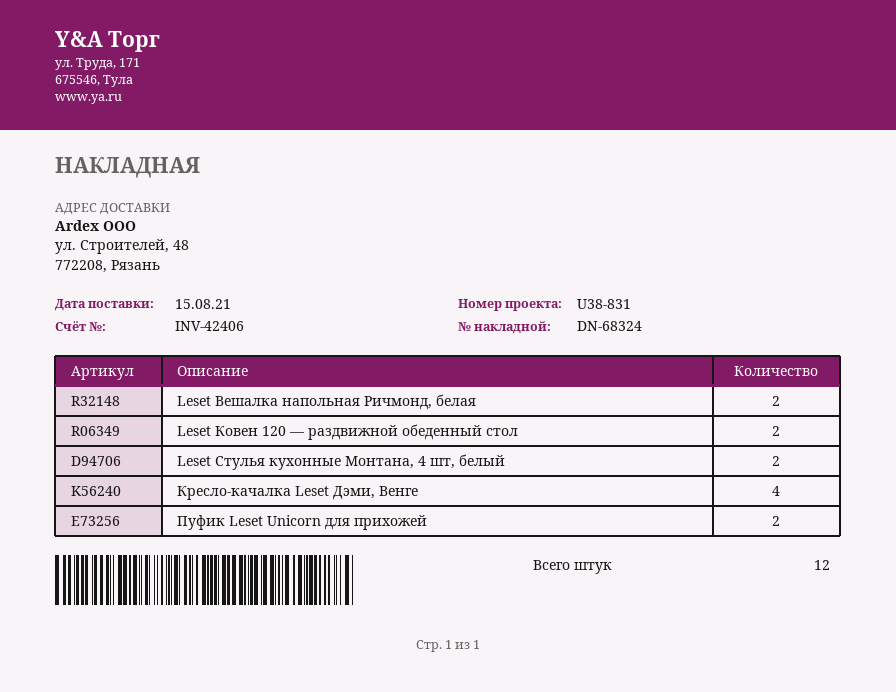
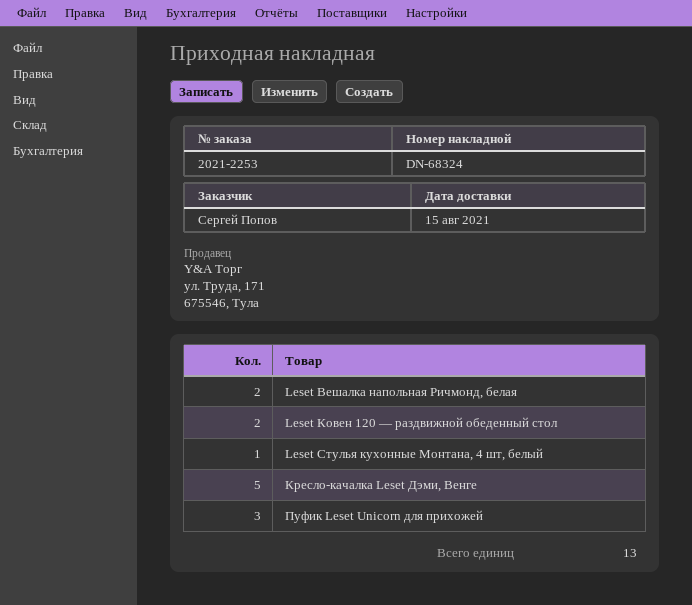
Leset Стулья кухонные Монтана, 4 шт, белый: 2 -> 1
Кресло-качалка Leset Дэми, Венге: 4 -> 5
Пуфик Leset Unicorn для прихожей: 2 -> 3
total quantity: 12 -> 13

